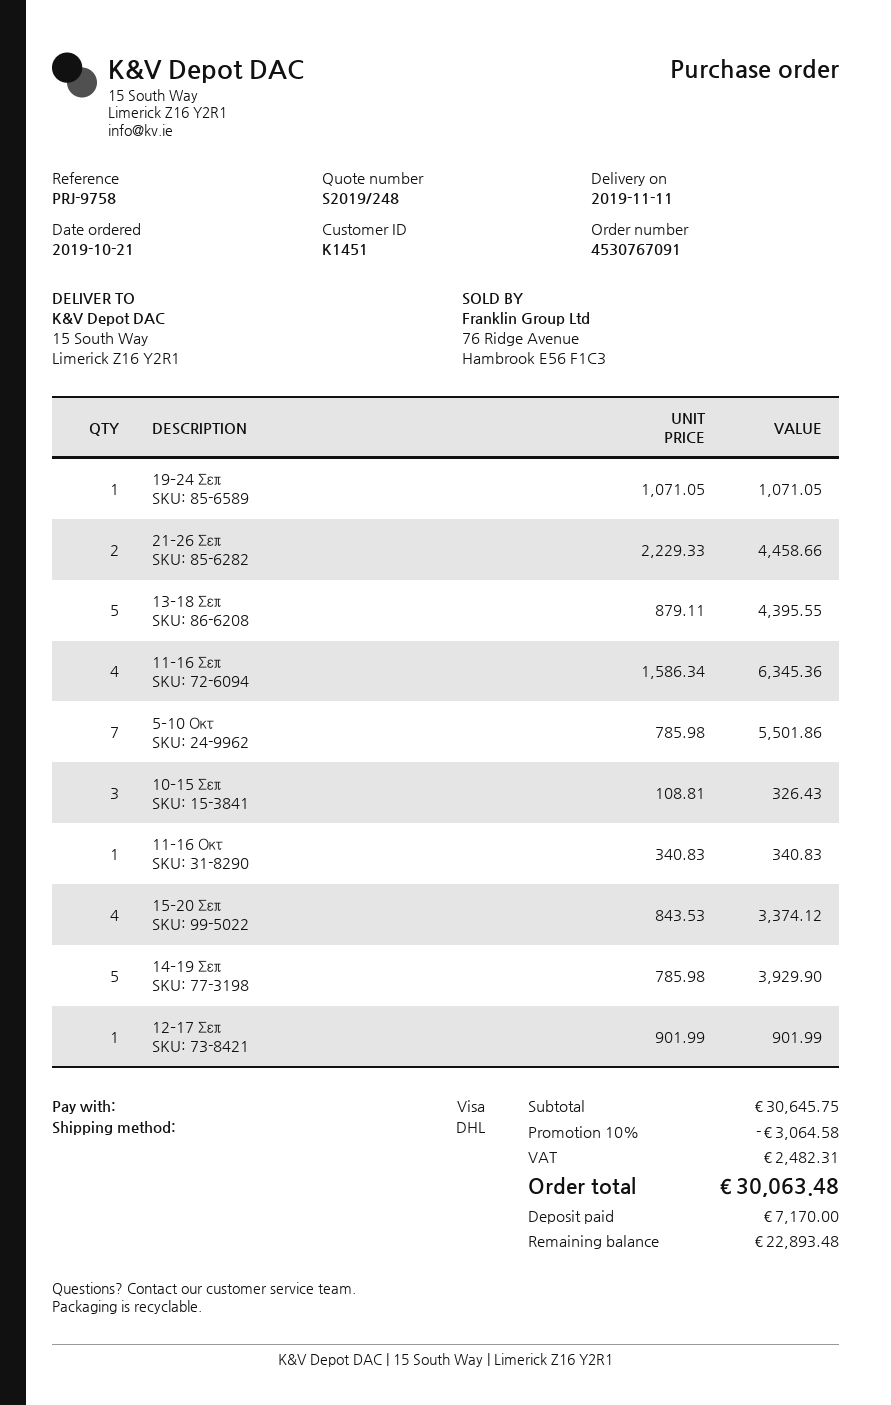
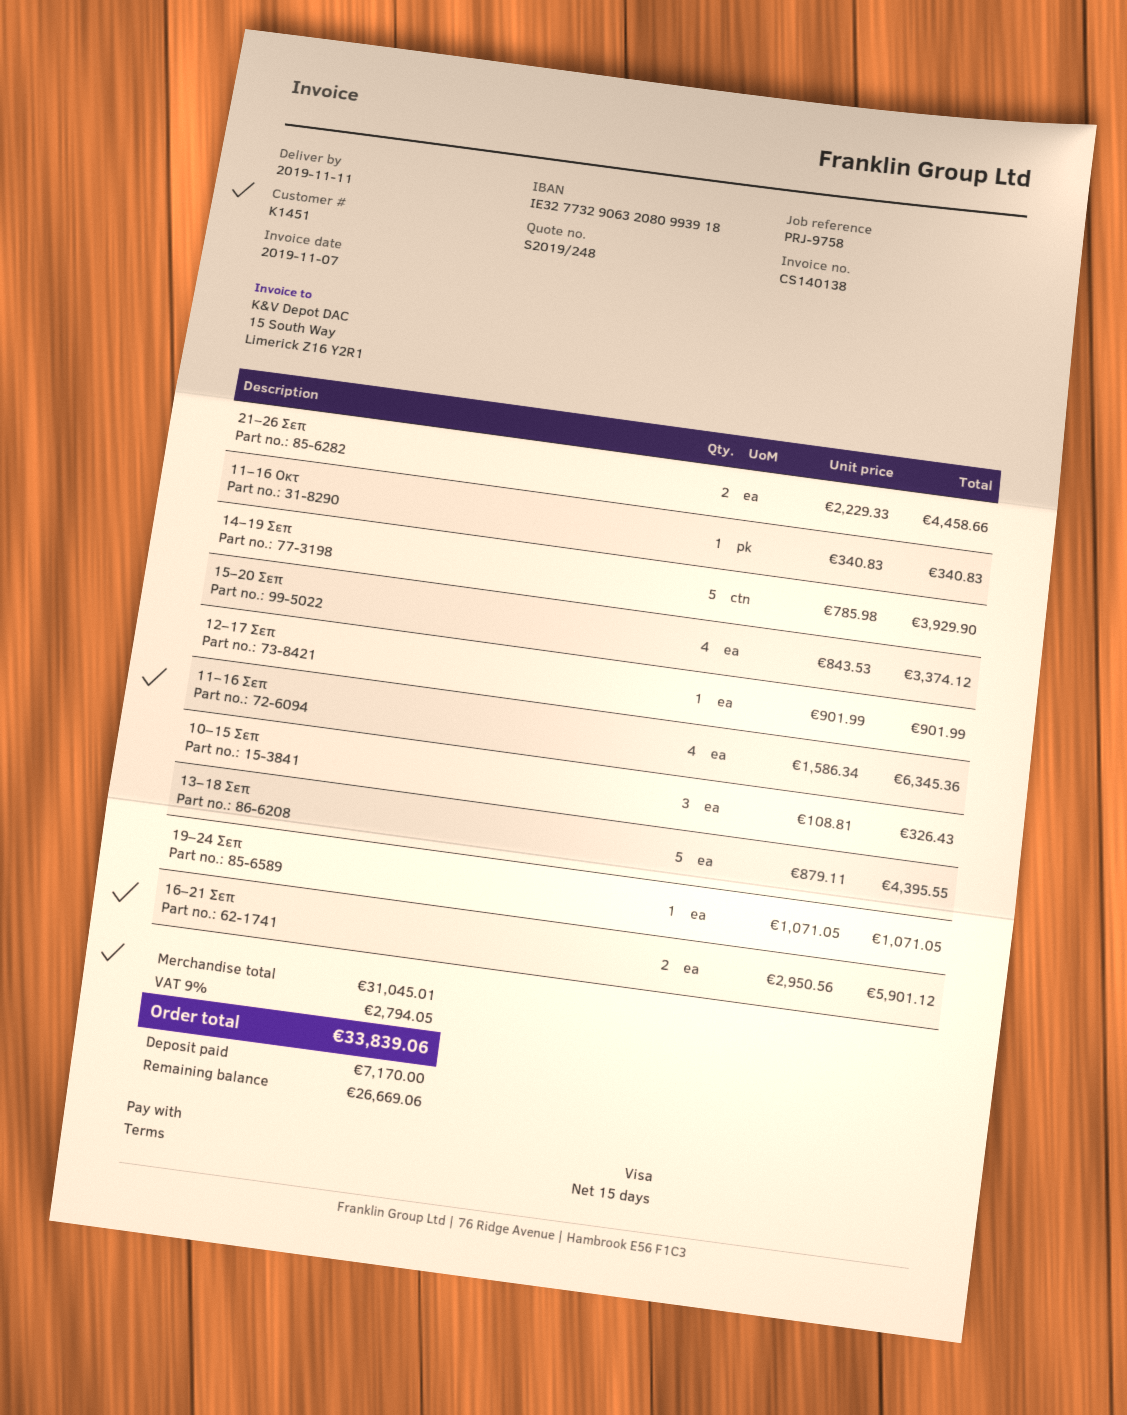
5–10 Οκτ: 7 x 785.98 = 5501.86 -> none
16–21 Σεπ: none -> 2 x 2950.56 = 5901.12
subtotal: 30645.75 -> 31045.01
discount: 10% = 3064.58 -> none
tax: 2482.31 -> 2794.05
total: 30063.48 -> 33839.06
balance: 22893.48 -> 26669.06

